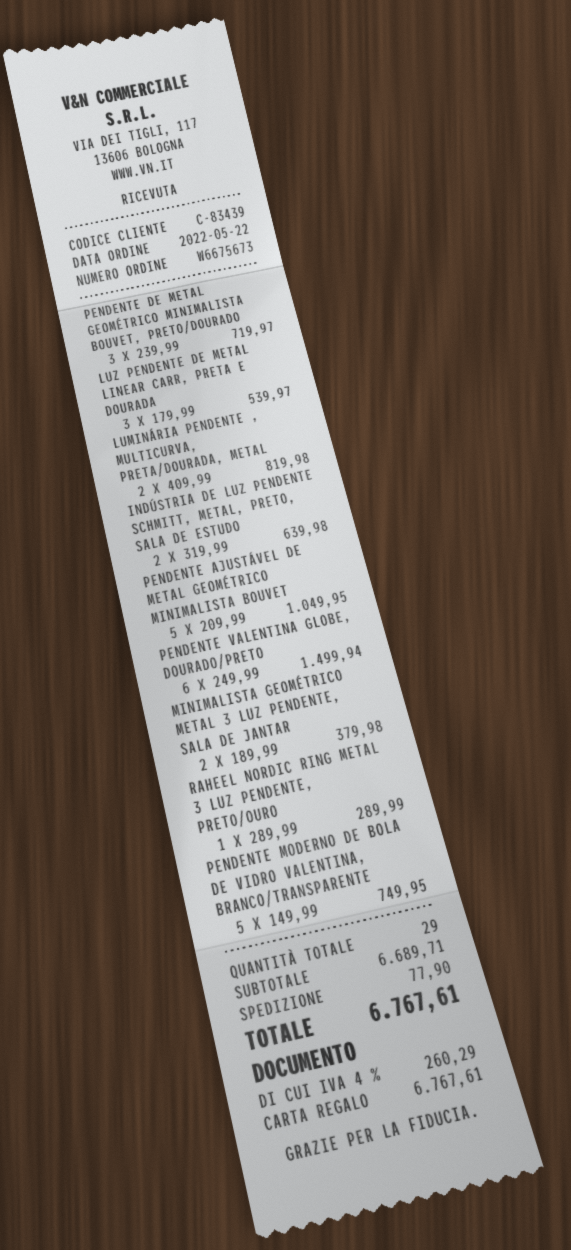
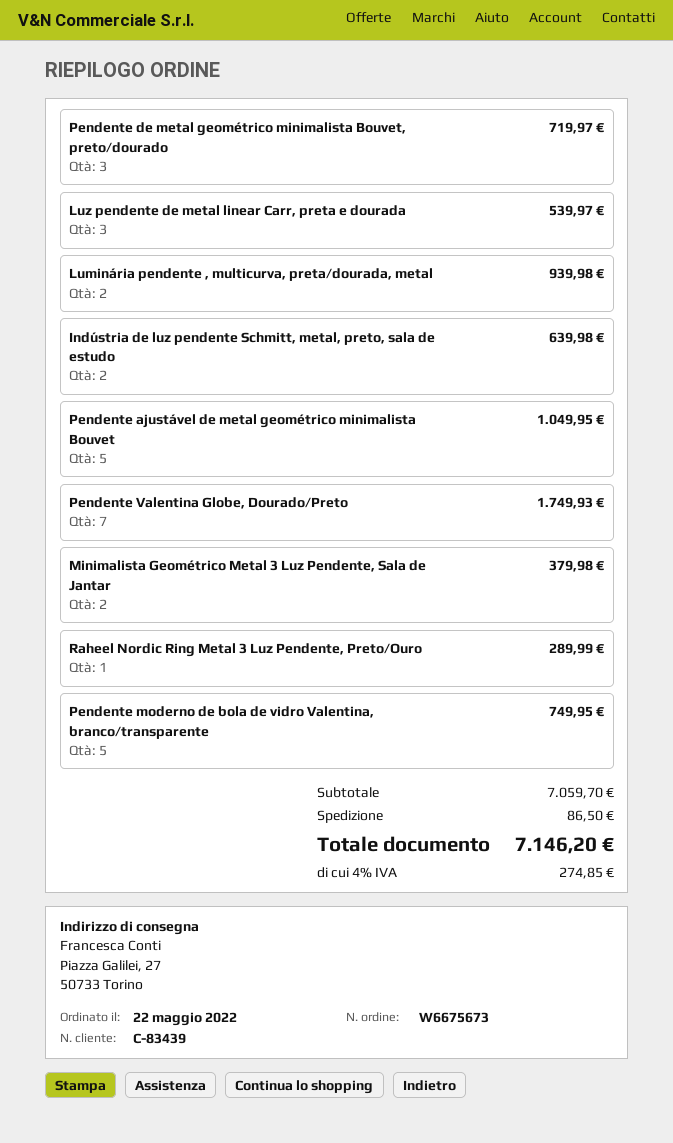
LUMINÁRIA PENDENTE , MULTICURVA, PRETA/DOURADA, METAL: 2 for 819.98 -> 2 for 939.98
PENDENTE VALENTINA GLOBE, DOURADO/PRETO: 6 for 1499.94 -> 7 for 1749.93
subtotal: 6689.71 -> 7059.70
shipping: 77.90 -> 86.50
tax: 4% = 260.29 -> 4% = 274.85
total: 6767.61 -> 7146.20

